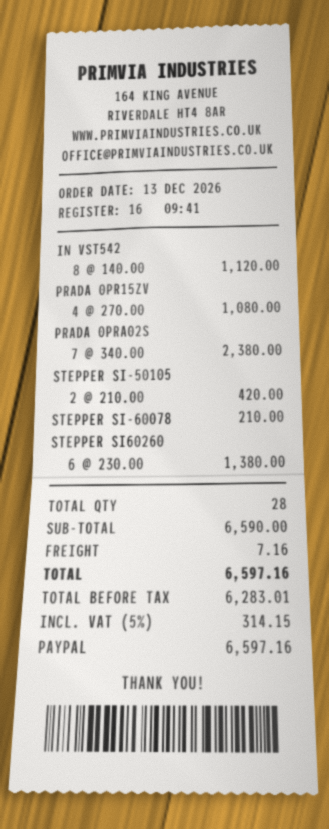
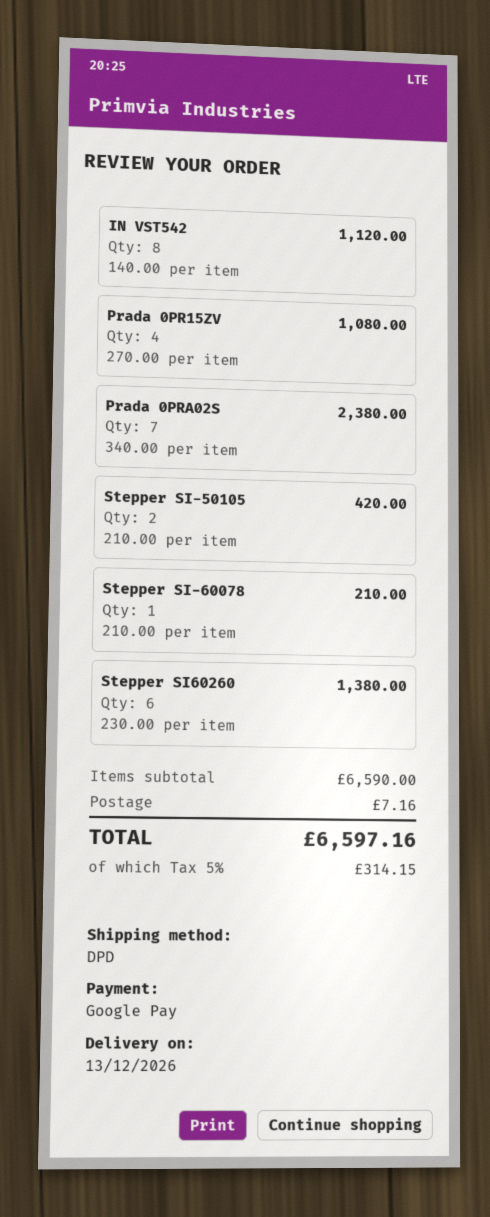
payment method: PayPal -> Google Pay

